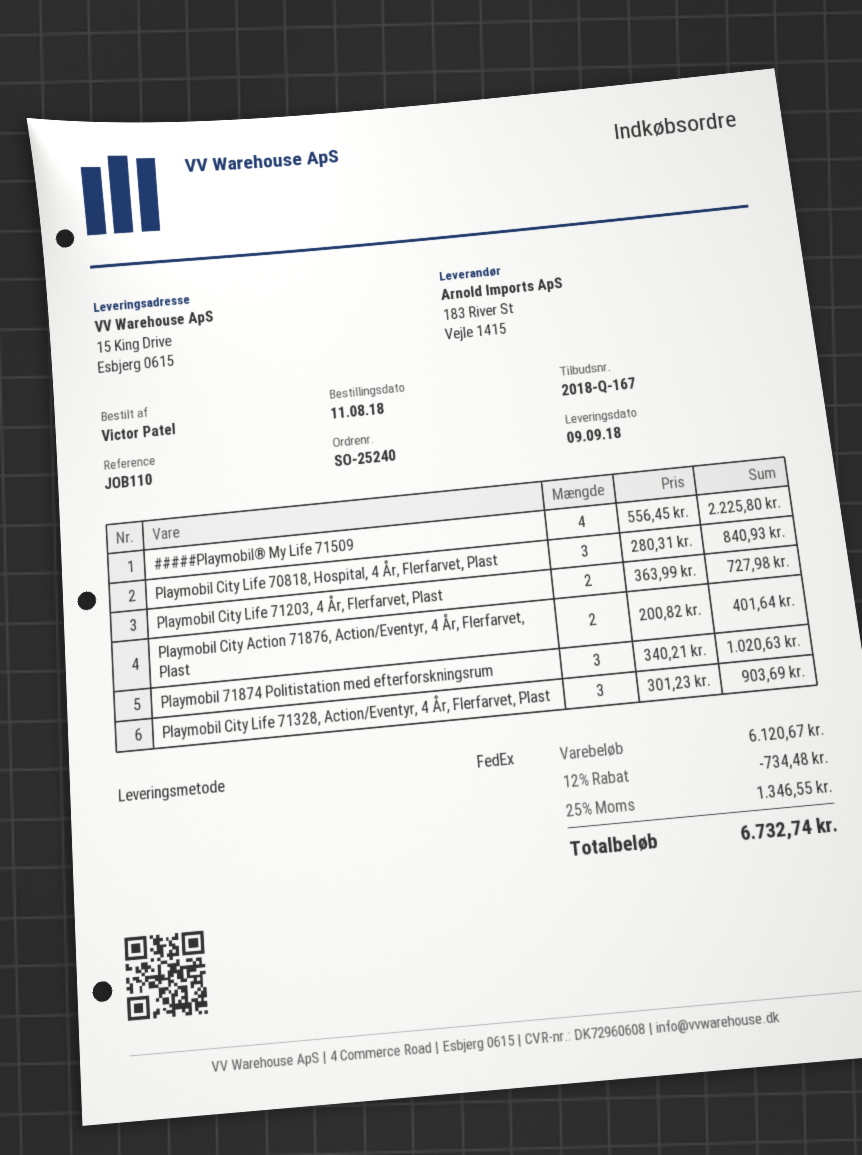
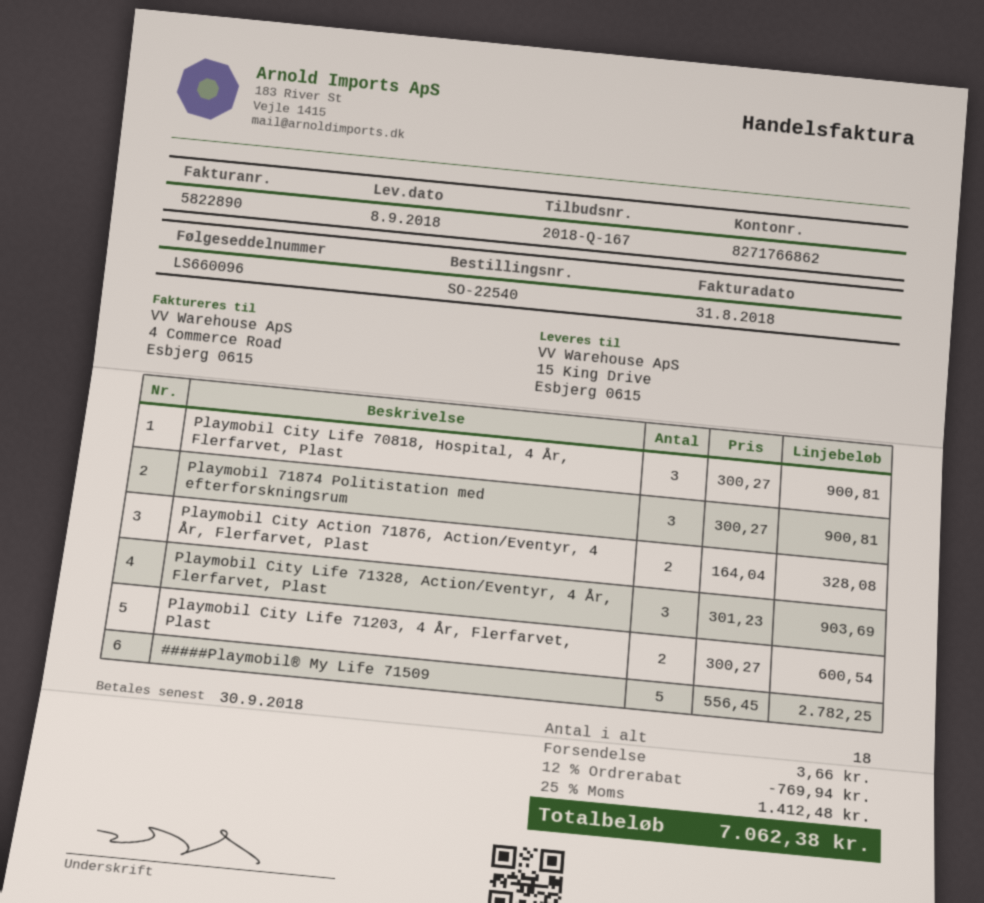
order number: SO-25240 -> SO-22540
delivery date: 2018-09-09 -> 2018-09-08
#####Playmobil® My Life 71509: 4 x 556.45 = 2225.80 -> 5 x 556.45 = 2782.25
Playmobil City Life 70818, Hospital, 4 År, Flerfarvet, Plast: 3 x 280.31 = 840.93 -> 3 x 300.27 = 900.81
Playmobil City Life 71203, 4 År, Flerfarvet, Plast: 2 x 363.99 = 727.98 -> 2 x 300.27 = 600.54
Playmobil City Action 71876, Action/Eventyr, 4 År, Flerfarvet, Plast: 2 x 200.82 = 401.64 -> 2 x 164.04 = 328.08
Playmobil 71874 Politistation med efterforskningsrum: 3 x 340.21 = 1020.63 -> 3 x 300.27 = 900.81
discount: 12% = 734.48 -> 12% = 769.94
shipping: none -> 3.66
tax: 25% = 1346.55 -> 25% = 1412.48
total: 6732.74 -> 7062.38

